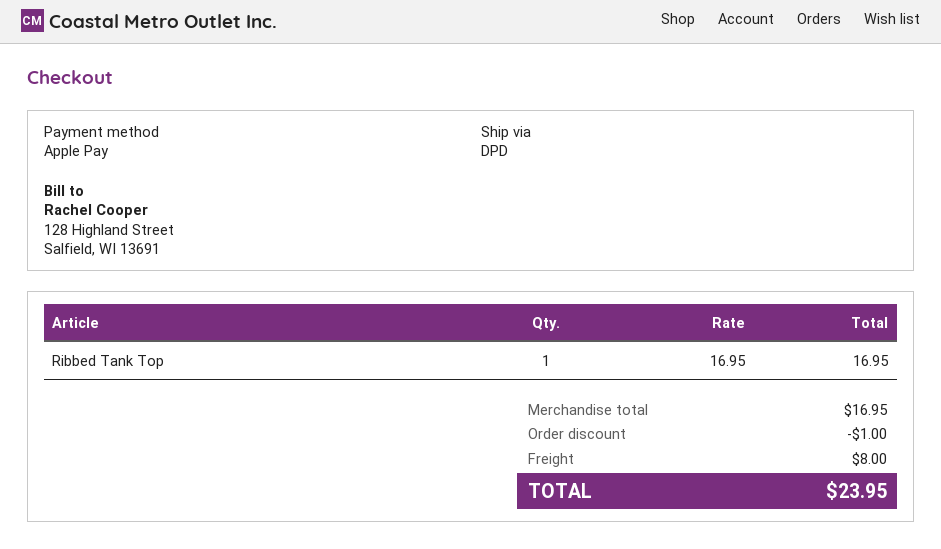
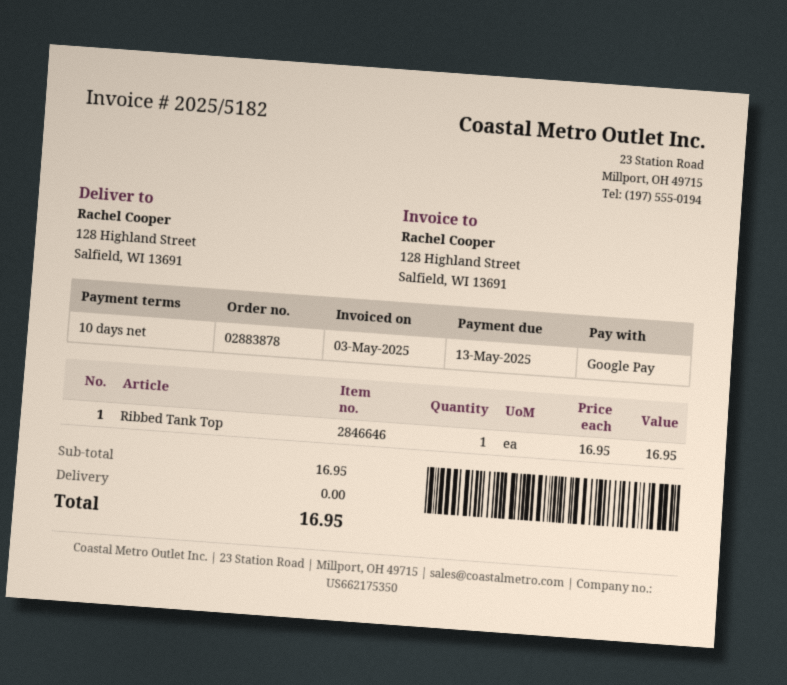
payment method: Apple Pay -> Google Pay
discount: 1.00 -> none
shipping: 8.00 -> 0.00
total: 23.95 -> 16.95

